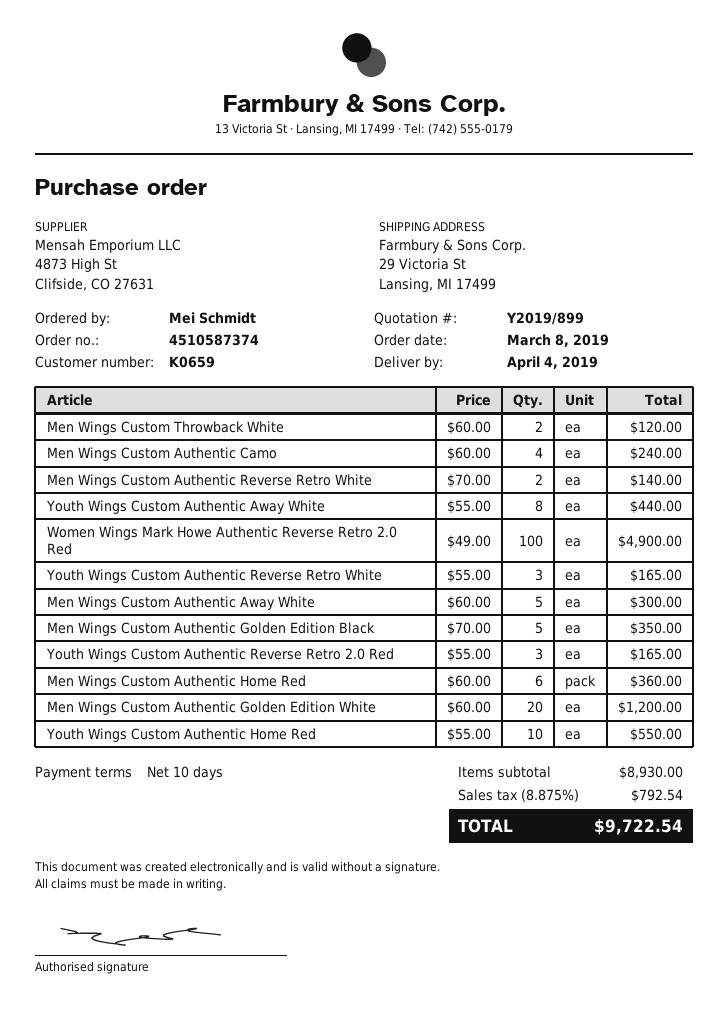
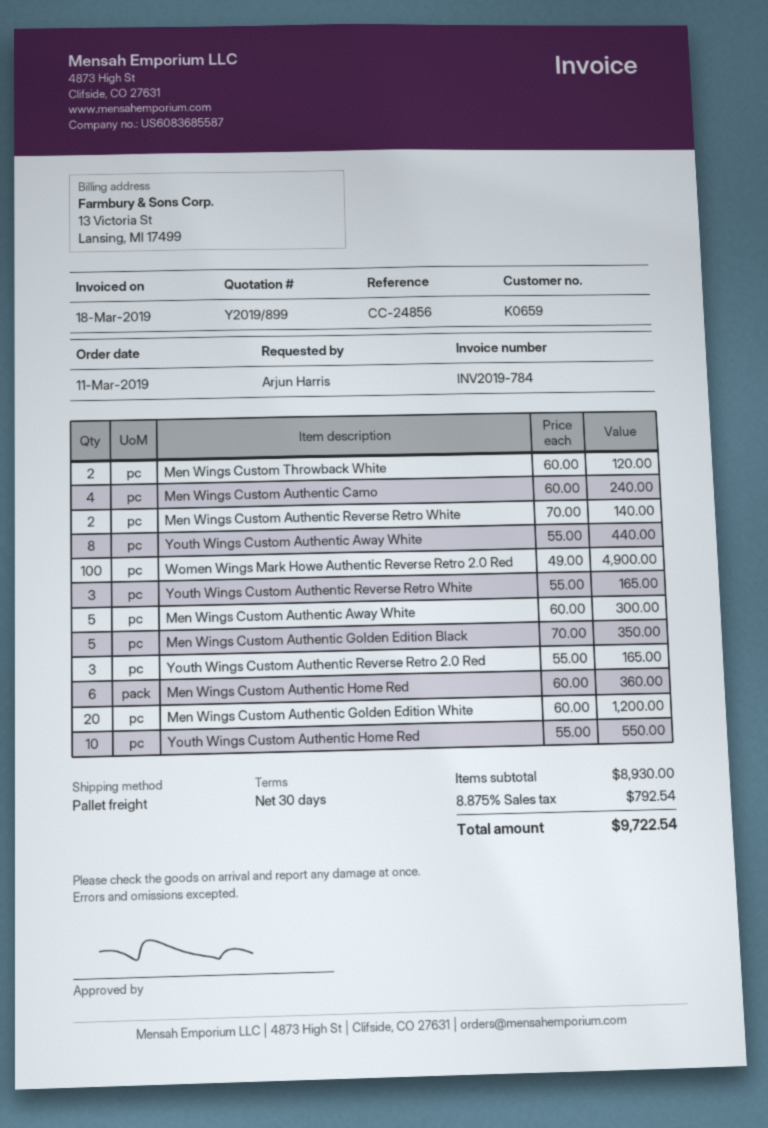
order date: 2019-03-08 -> 2019-03-11
payment terms: 10 days -> 30 days
ordered by: Mei Schmidt -> Arjun Harris

